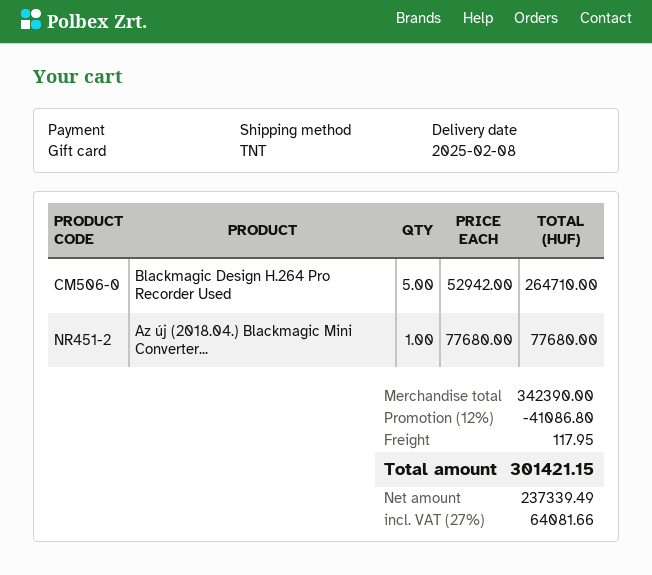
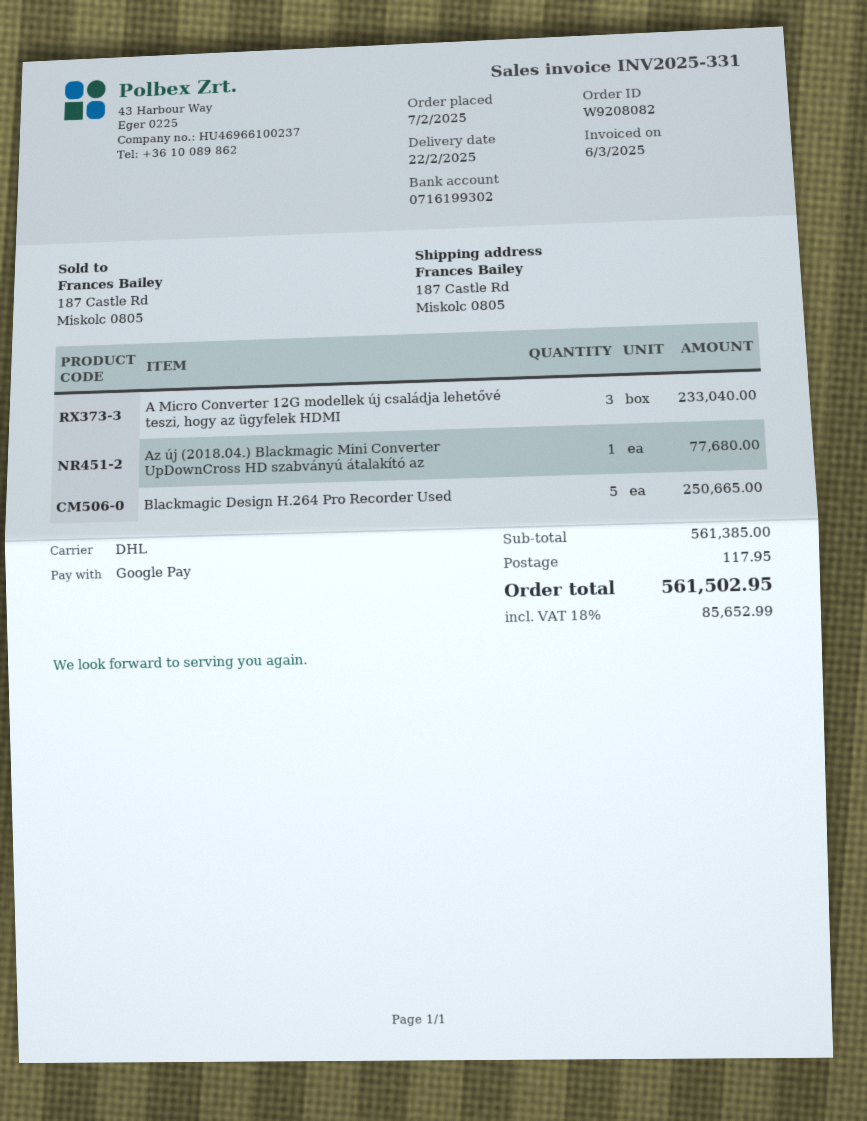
delivery date: 2025-02-08 -> 2025-02-22
payment method: gift card -> Google Pay
shipping method: TNT -> DHL
Blackmagic Design H.264 Pro Recorder Used: 5 for 264710.00 -> 5 for 250665.00
A Micro Converter 12G modellek új családja lehetővé teszi, hogy az ügyfelek HDMI: none -> 3 for 233040.00
subtotal: 342390.00 -> 561385.00
discount: 12% = 41086.80 -> none
tax: 27% = 64081.66 -> 18% = 85652.99
total: 301421.15 -> 561502.95

